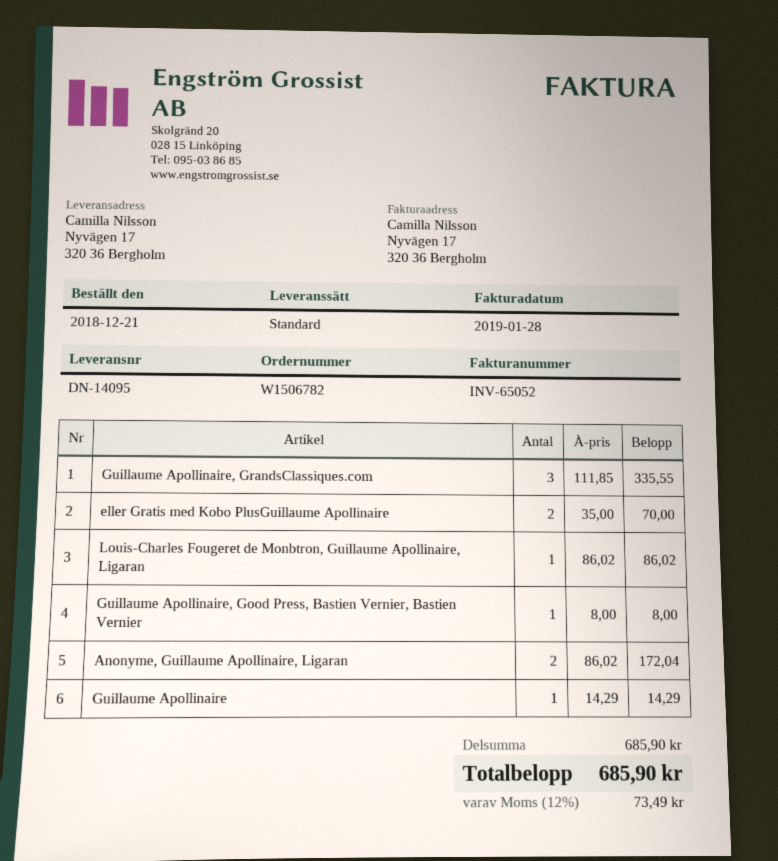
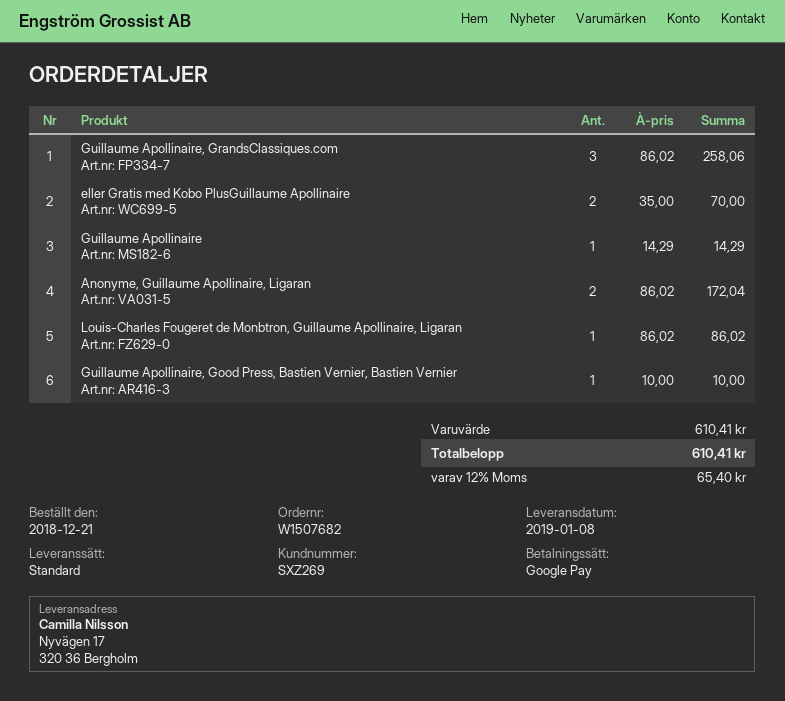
order number: W1506782 -> W1507682
Guillaume Apollinaire, GrandsClassiques.com: 3 x 111.85 = 335.55 -> 3 x 86.02 = 258.06
Guillaume Apollinaire, Good Press, Bastien Vernier, Bastien Vernier: 1 x 8.00 = 8.00 -> 1 x 10.00 = 10.00
subtotal: 685.90 -> 610.41
tax: 12% = 73.49 -> 12% = 65.40
total: 685.90 -> 610.41

